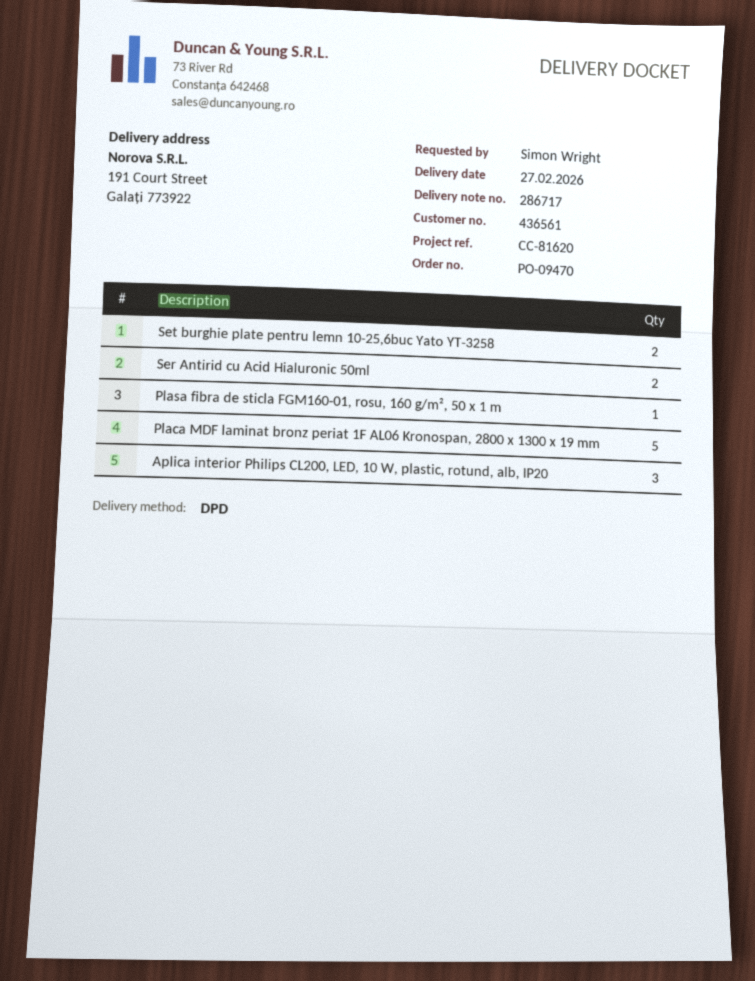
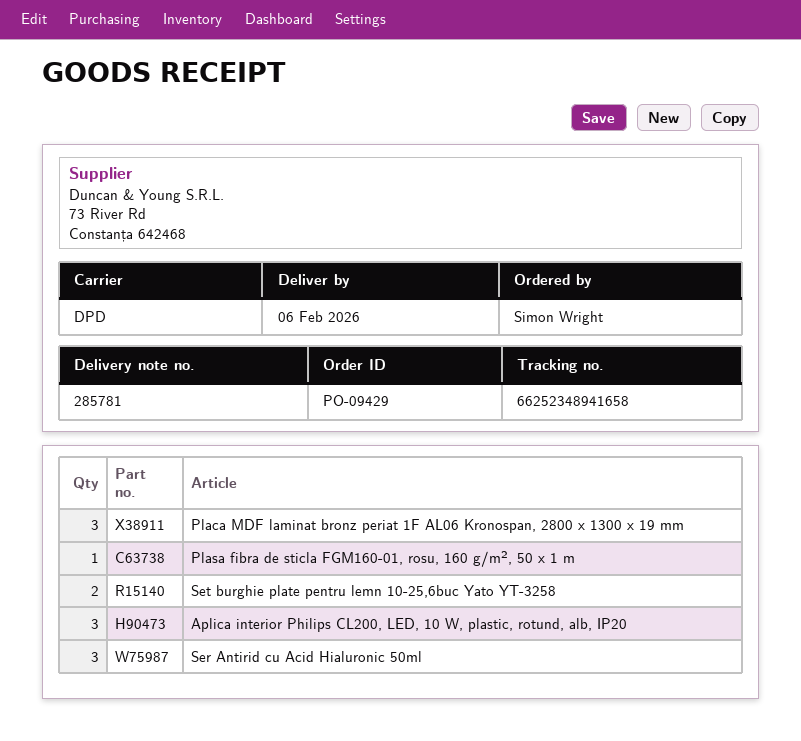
order number: PO-09470 -> PO-09429
delivery note number: 286717 -> 285781
delivery date: 2026-02-27 -> 2026-02-06
Ser Antirid cu Acid Hialuronic 50ml: 2 -> 3
Placa MDF laminat bronz periat 1F AL06 Kronospan, 2800 x 1300 x 19 mm: 5 -> 3

